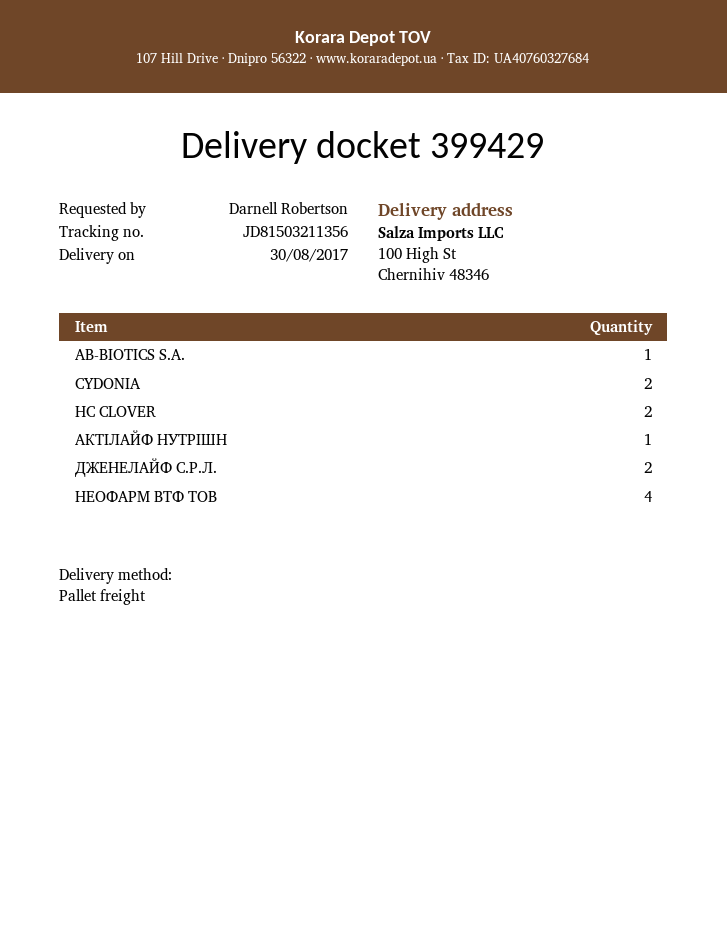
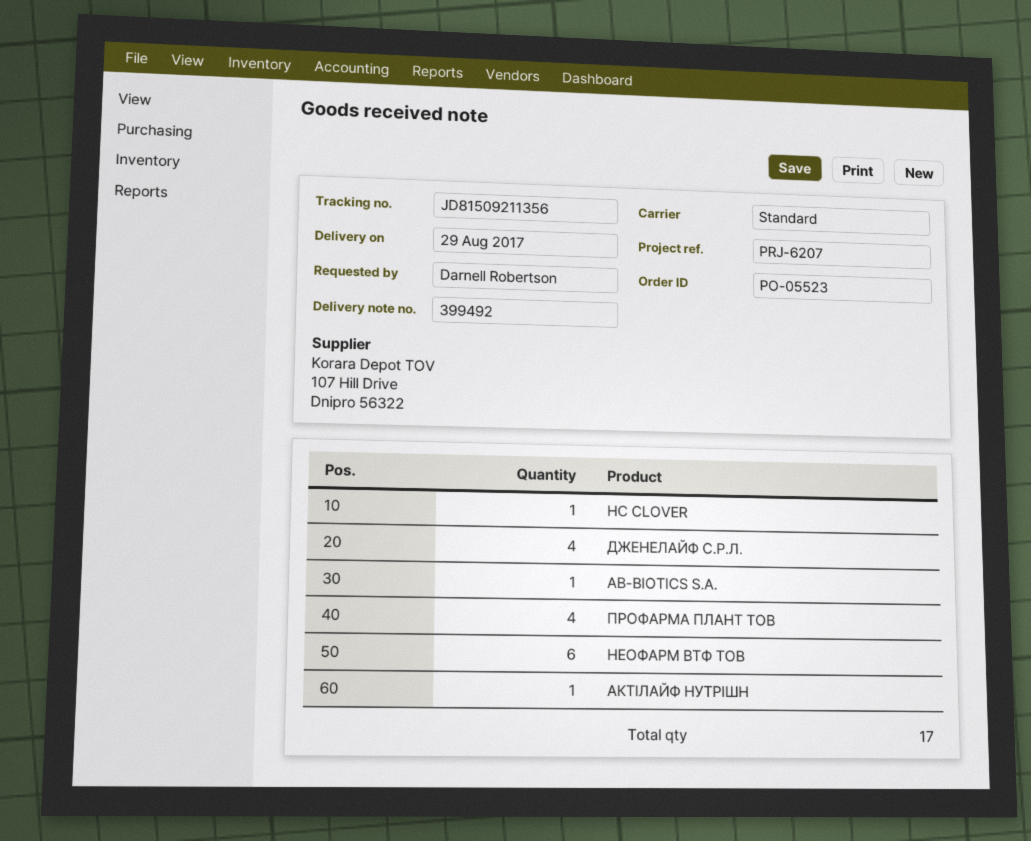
delivery note number: 399429 -> 399492
delivery date: 2017-08-30 -> 2017-08-29
shipping method: pallet freight -> standard
tracking number: JD81503211356 -> JD81509211356
CYDONIA: 2 -> none
HC CLOVER: 2 -> 1
ДЖЕНЕЛАЙФ С.Р.Л.: 2 -> 4
НЕОФАРМ ВТФ ТОВ: 4 -> 6
ПРОФАРМА ПЛАНТ ТОВ: none -> 4

